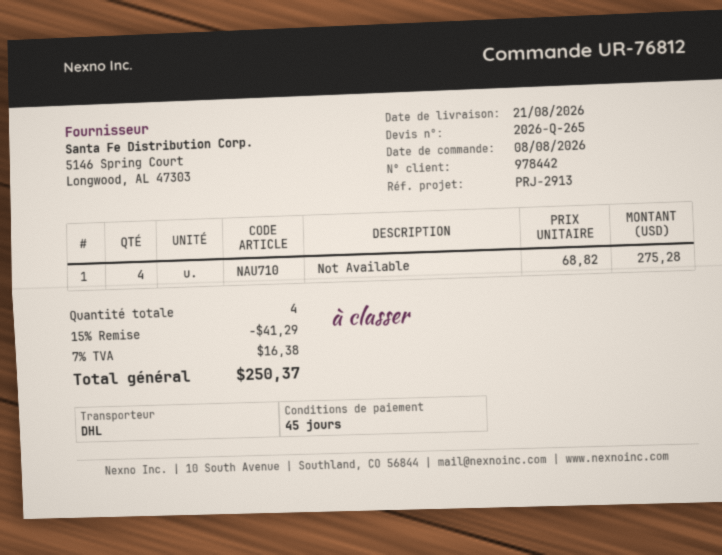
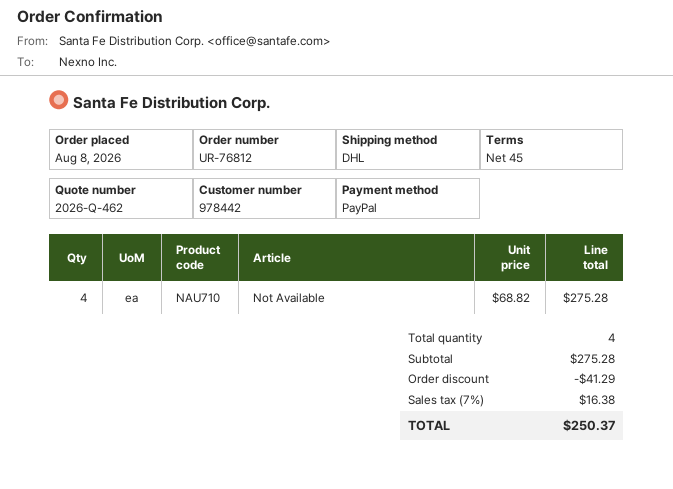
quote number: 2026-Q-265 -> 2026-Q-462

